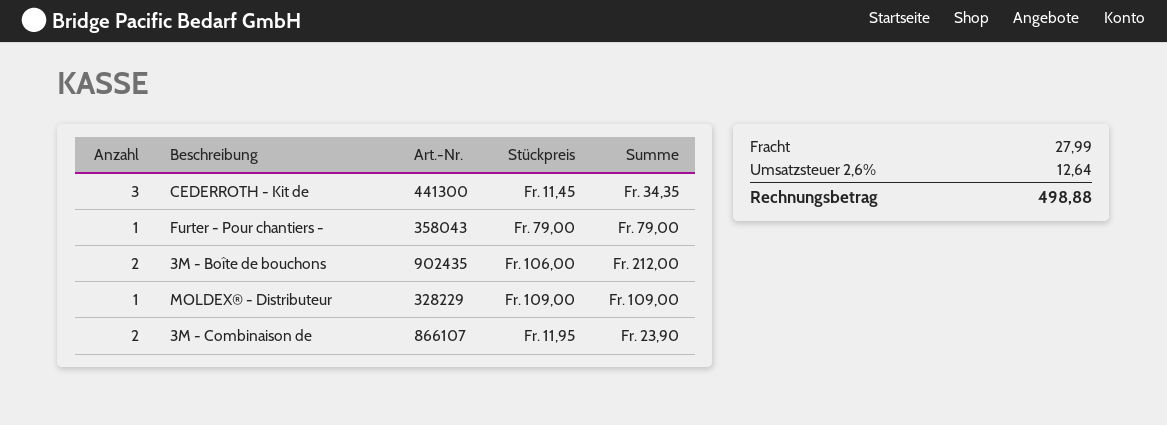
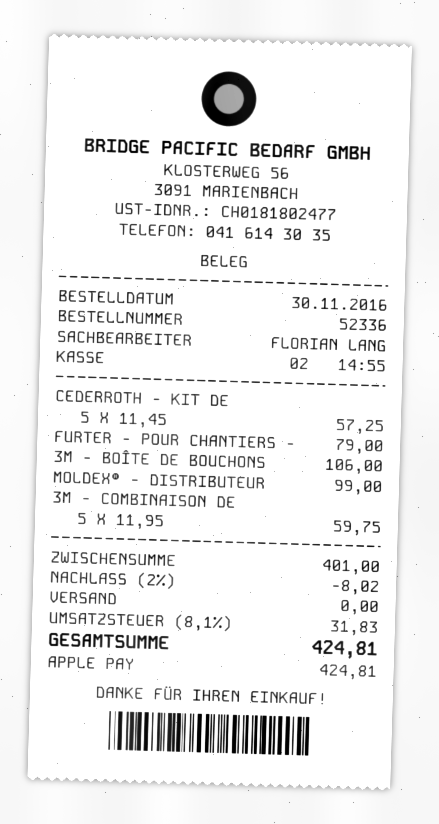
CEDERROTH - Kit de: 3 x 11.45 = 34.35 -> 5 x 11.45 = 57.25
3M - Boîte de bouchons: 2 x 106.00 = 212.00 -> 1 x 106.00 = 106.00
MOLDEX® - Distributeur: 1 x 109.00 = 109.00 -> 1 x 99.00 = 99.00
3M - Combinaison de: 2 x 11.95 = 23.90 -> 5 x 11.95 = 59.75
discount: none -> 2% = 8.02
shipping: 27.99 -> 0.00
tax: 2.6% = 12.64 -> 8.1% = 31.83
total: 498.88 -> 424.81

